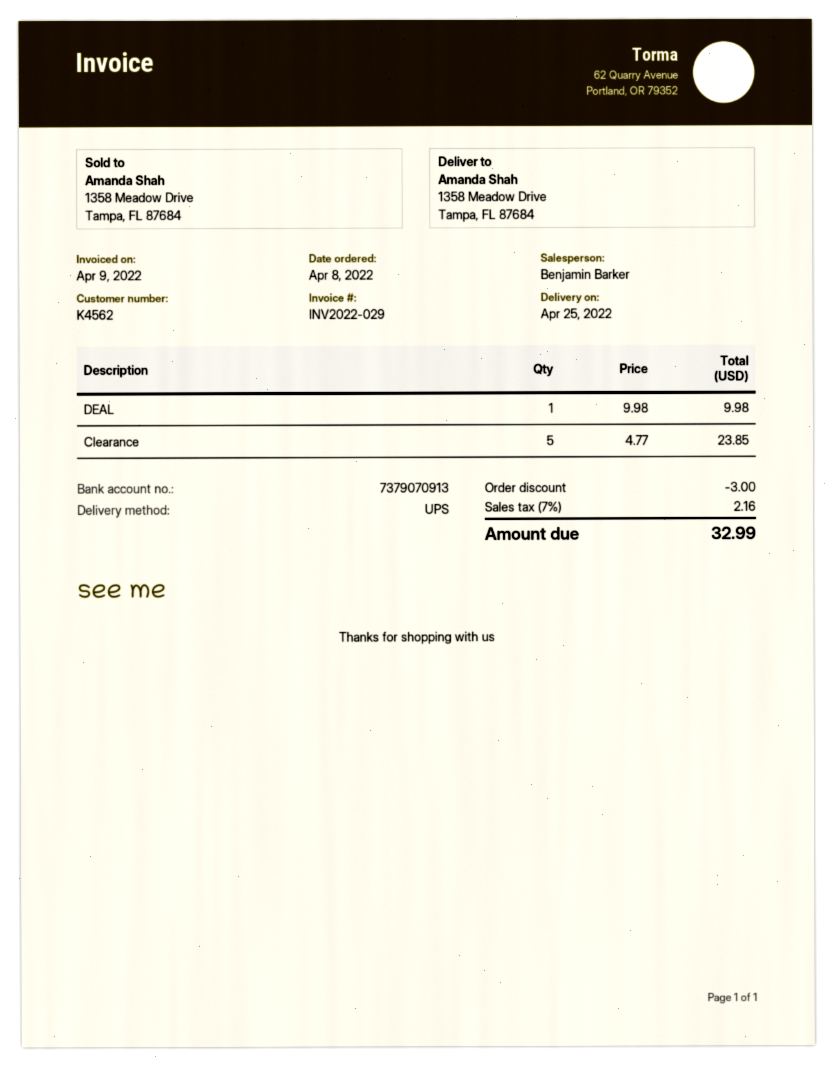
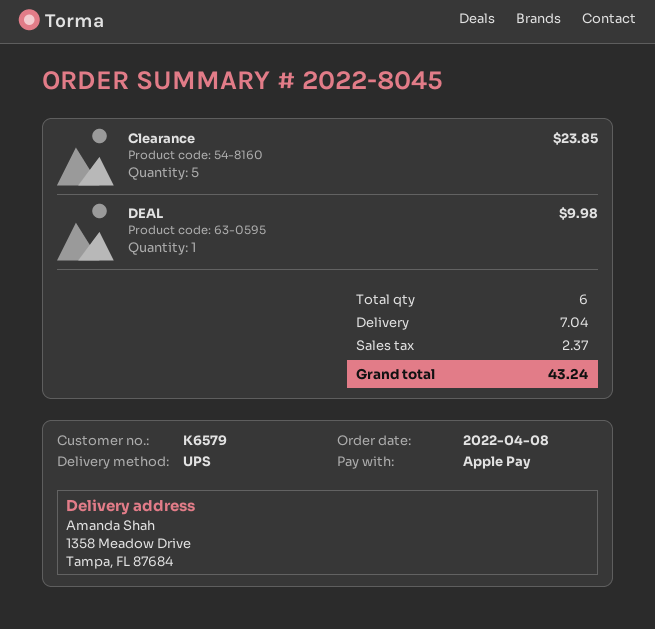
customer number: K4562 -> K6579
discount: 3.00 -> none
shipping: none -> 7.04
tax: 2.16 -> 2.37
total: 32.99 -> 43.24

